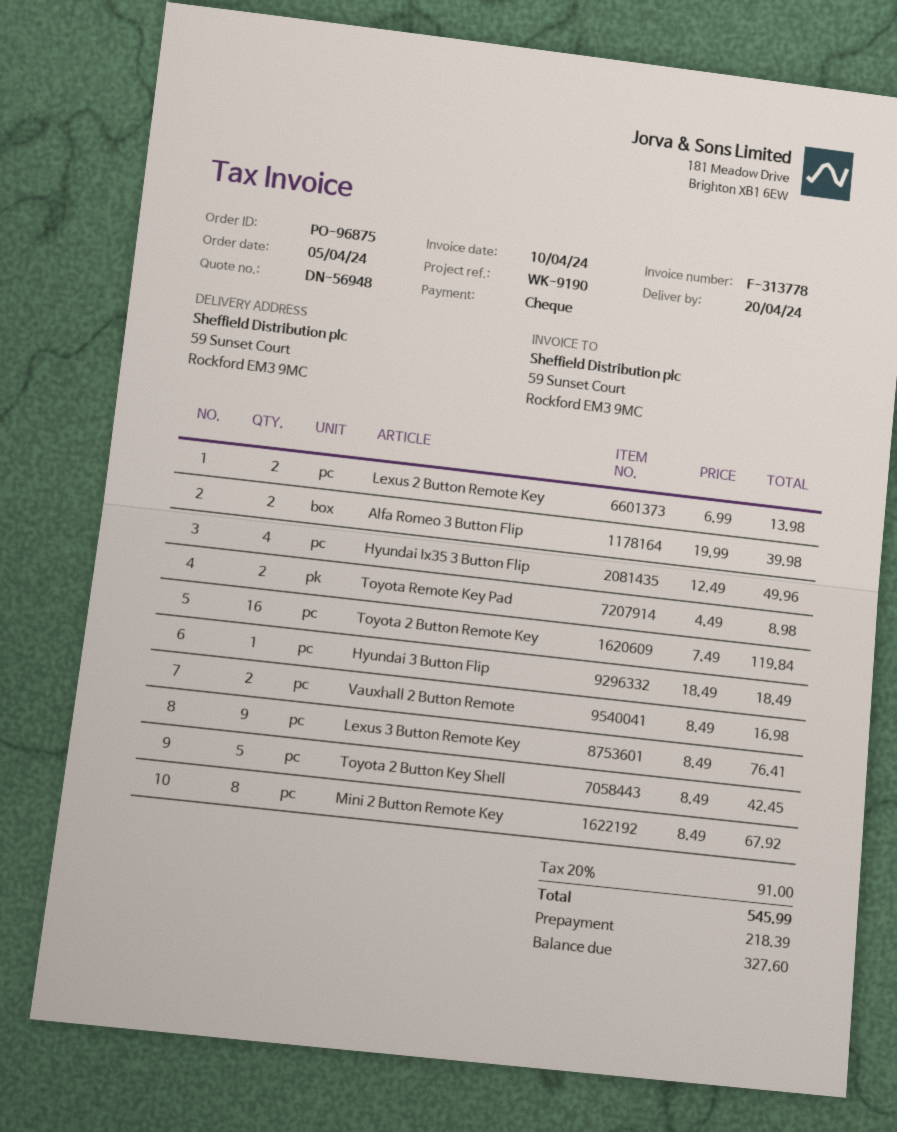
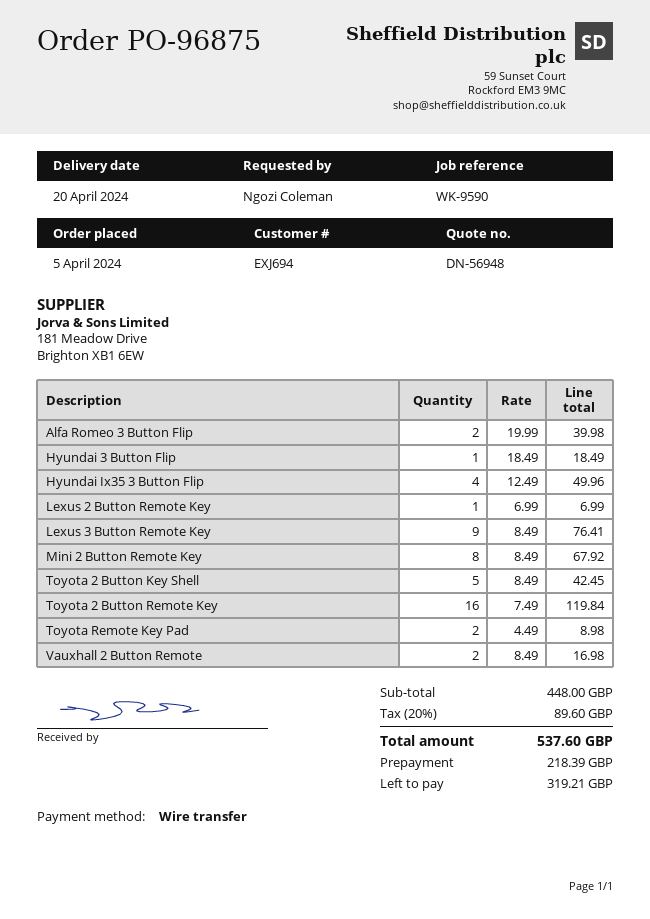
reference: WK-9190 -> WK-9590
payment method: cheque -> bank transfer
Lexus 2 Button Remote Key: 2 x 6.99 = 13.98 -> 1 x 6.99 = 6.99
tax: 20% = 91.00 -> 20% = 89.60
total: 545.99 -> 537.60
balance: 327.60 -> 319.21

